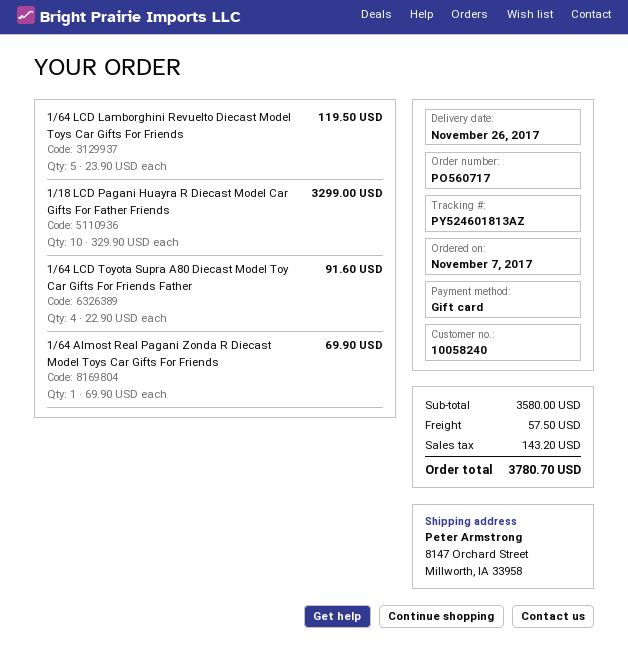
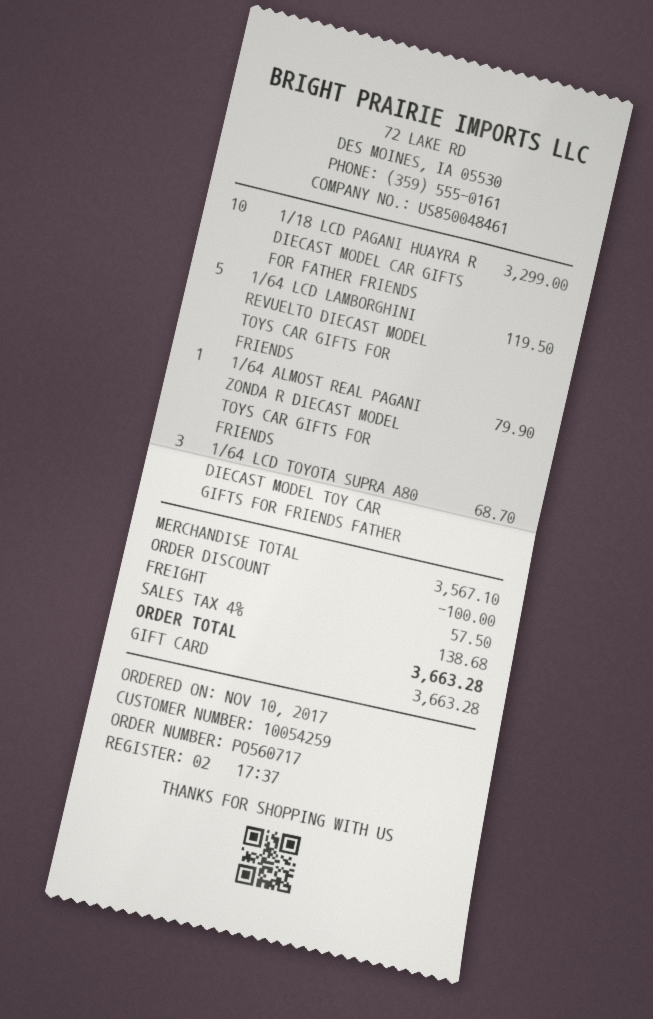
order date: 2017-11-07 -> 2017-11-10
customer number: 10058240 -> 10054259
1/64 LCD Toyota Supra A80 Diecast Model Toy Car Gifts For Friends Father: 4 for 91.60 -> 3 for 68.70
1/64 Almost Real Pagani Zonda R Diecast Model Toys Car Gifts For Friends: 1 for 69.90 -> 1 for 79.90
subtotal: 3580.00 -> 3567.10
discount: none -> 100.00
tax: 143.20 -> 138.68
total: 3780.70 -> 3663.28

